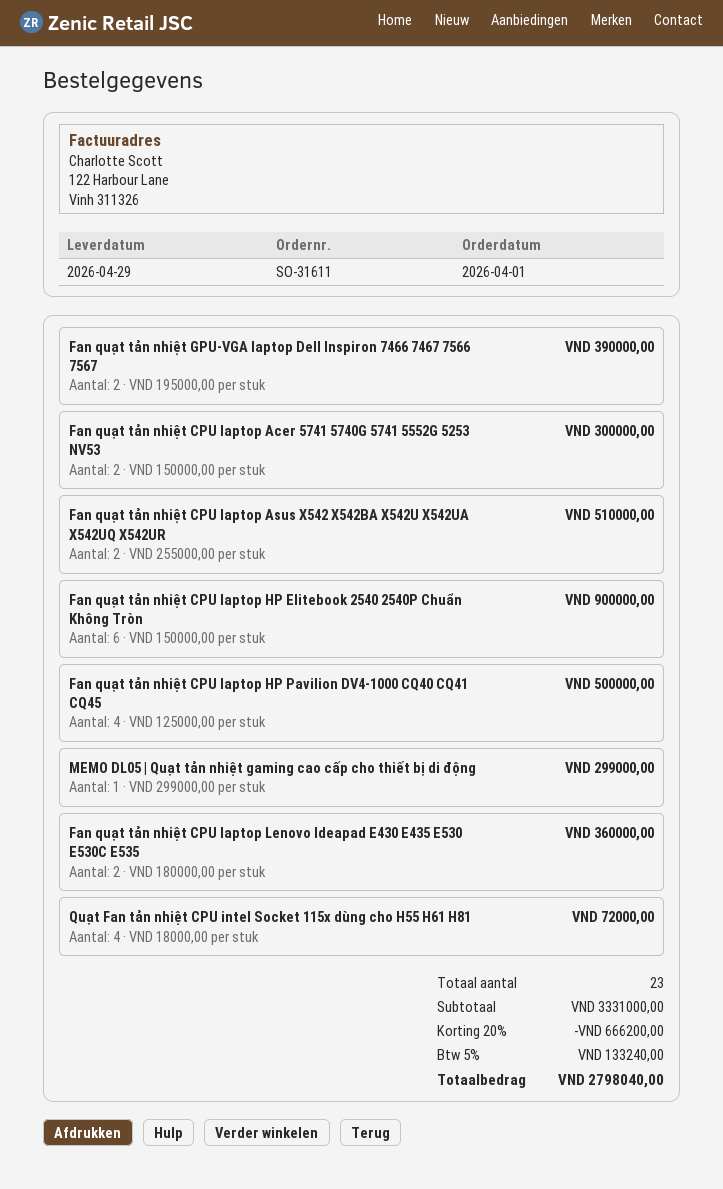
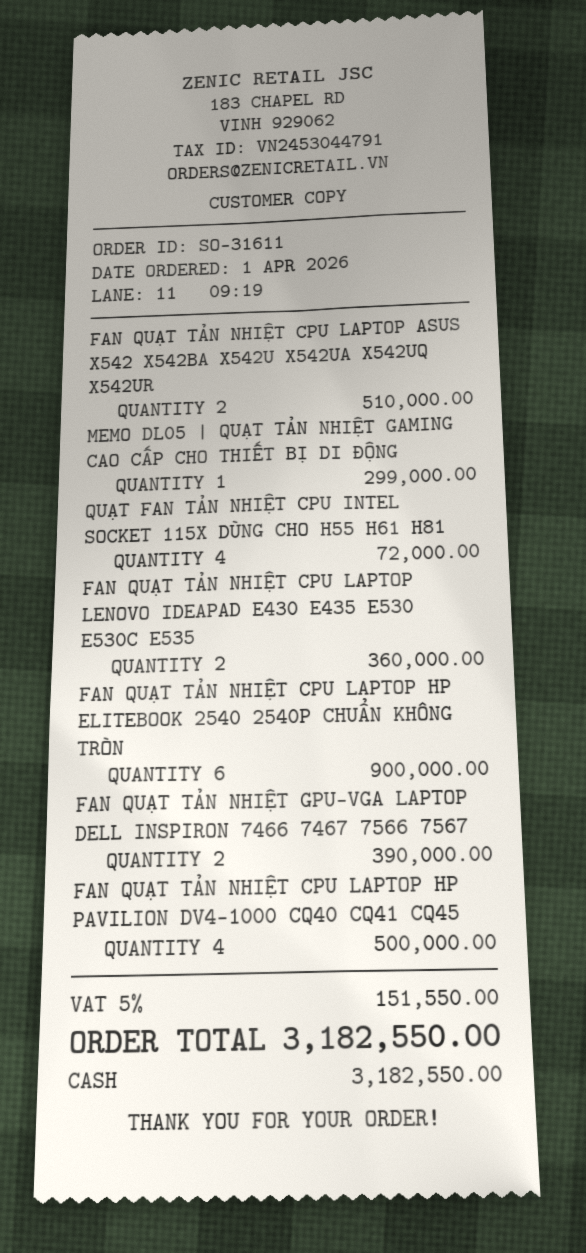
Fan quạt tản nhiệt CPU laptop Acer 5741 5740G 5741 5552G 5253 NV53: 2 for 300000.00 -> none
discount: 20% = 666200.00 -> none
tax: 5% = 133240.00 -> 5% = 151550.00
total: 2798040.00 -> 3182550.00

